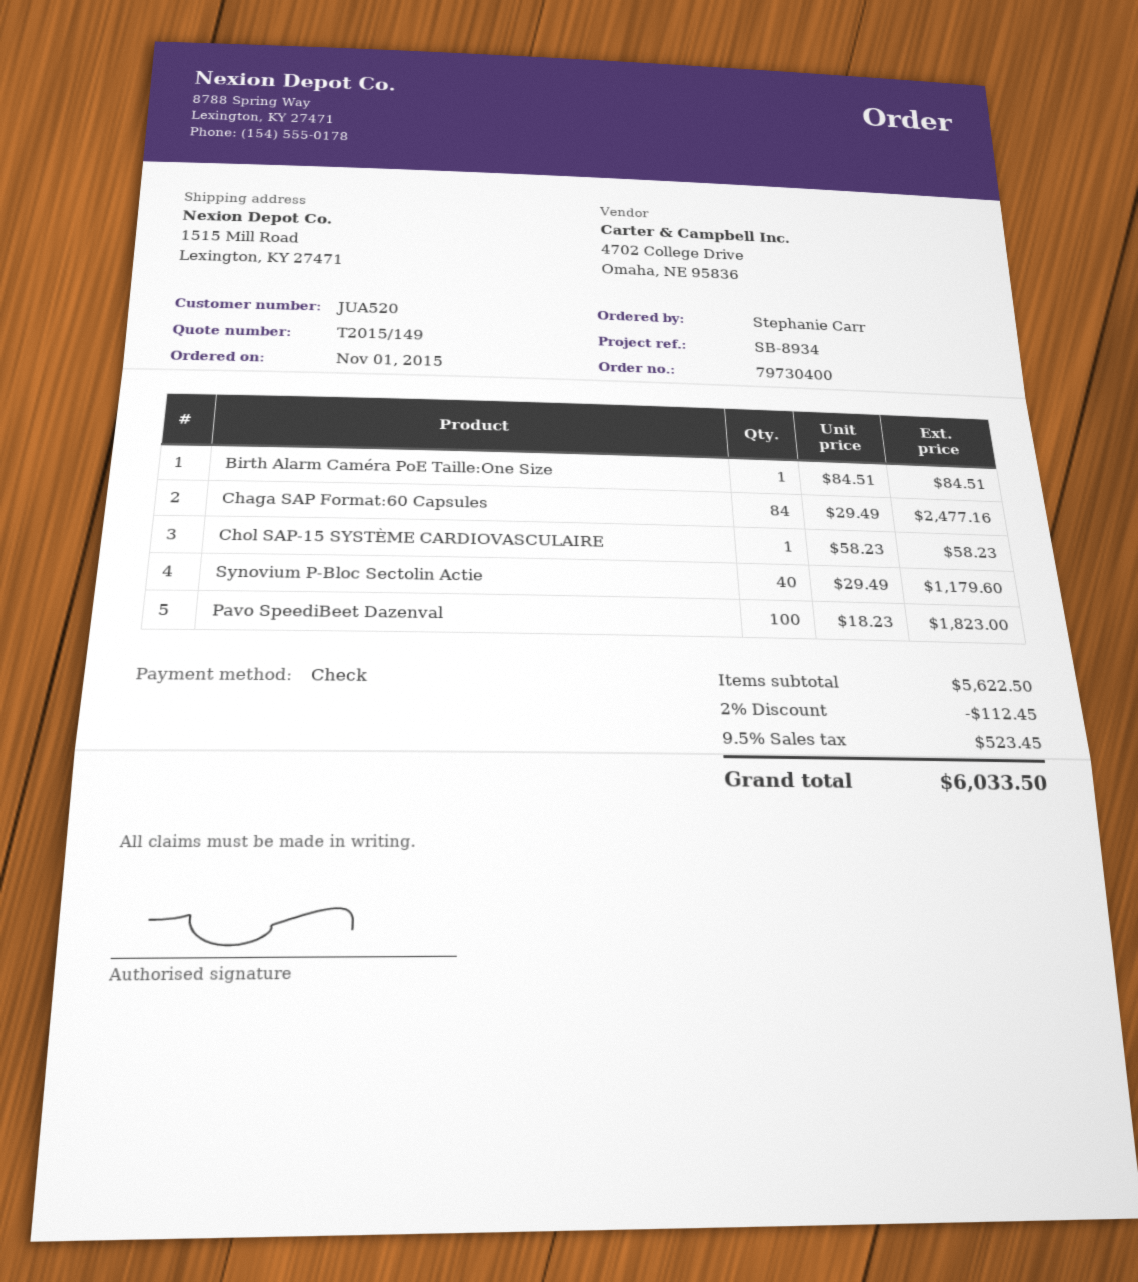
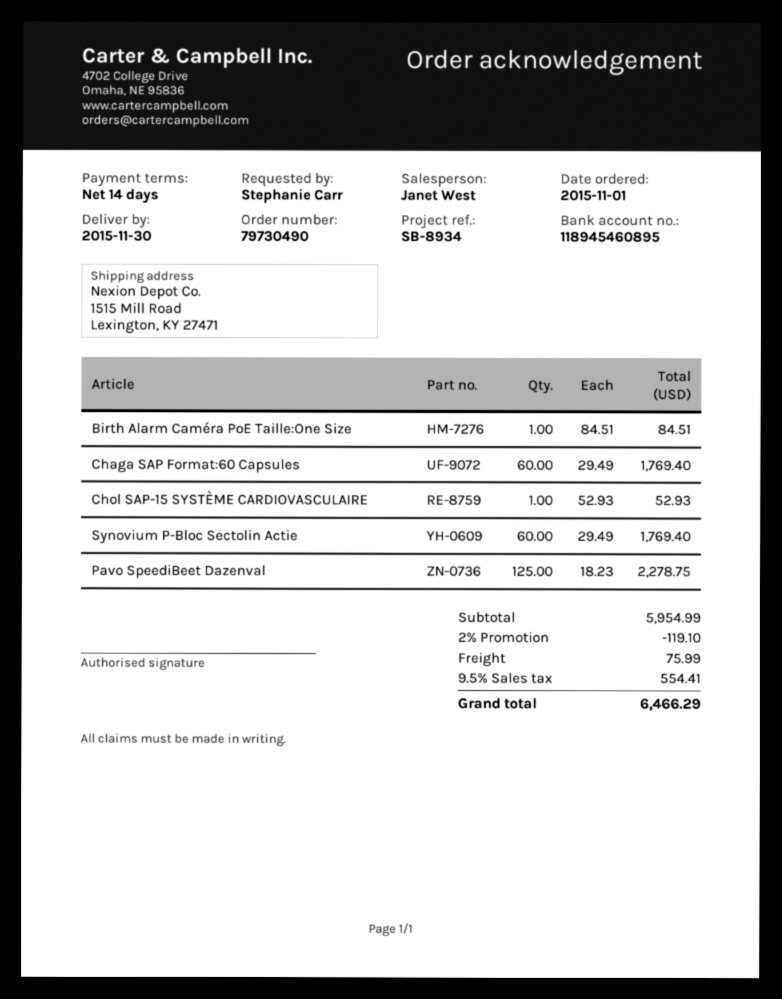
order number: 79730400 -> 79730490
Chaga SAP Format:60 Capsules: 84 x 29.49 = 2477.16 -> 60 x 29.49 = 1769.40
Chol SAP-15 SYSTÈME CARDIOVASCULAIRE: 1 x 58.23 = 58.23 -> 1 x 52.93 = 52.93
Synovium P-Bloc Sectolin Actie: 40 x 29.49 = 1179.60 -> 60 x 29.49 = 1769.40
Pavo SpeediBeet Dazenval: 100 x 18.23 = 1823.00 -> 125 x 18.23 = 2278.75
subtotal: 5622.50 -> 5954.99
discount: 2% = 112.45 -> 2% = 119.10
shipping: none -> 75.99
tax: 9.5% = 523.45 -> 9.5% = 554.41
total: 6033.50 -> 6466.29

